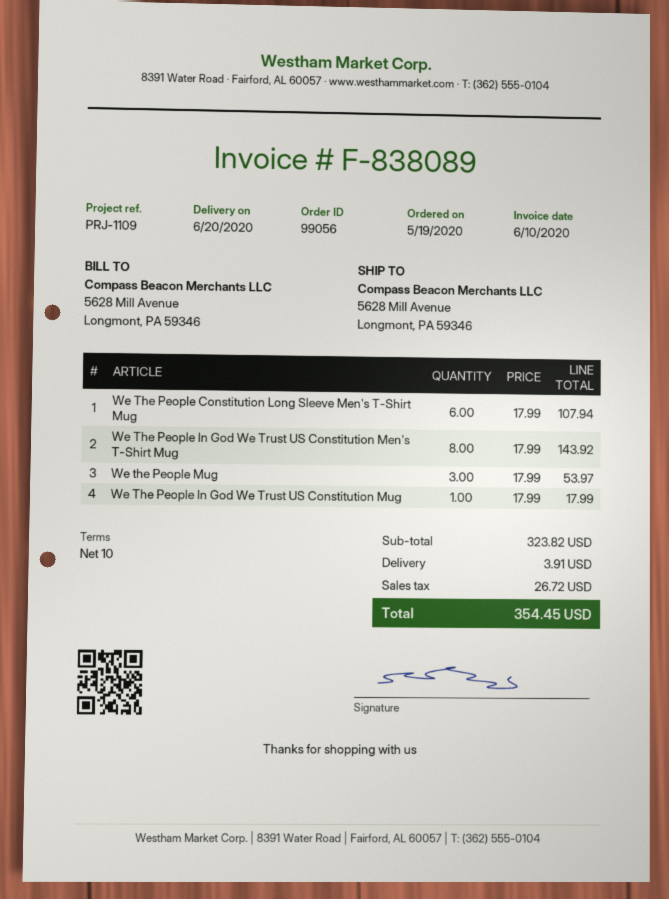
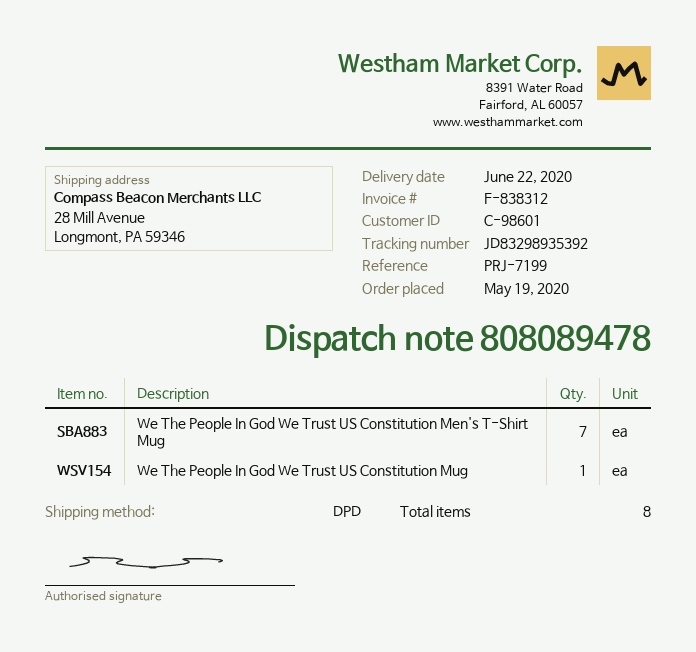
delivery date: 2020-06-20 -> 2020-06-22
invoice number: F-838089 -> F-838312
reference: PRJ-1109 -> PRJ-7199
ship to: 5628 Mill Avenue, Longmont, PA 59346 -> 28 Mill Avenue, Longmont, PA 59346
We The People Constitution Long Sleeve Men's T-Shirt Mug: 6 -> none
We The People In God We Trust US Constitution Men's T-Shirt Mug: 8 -> 7
We the People Mug: 3 -> none

